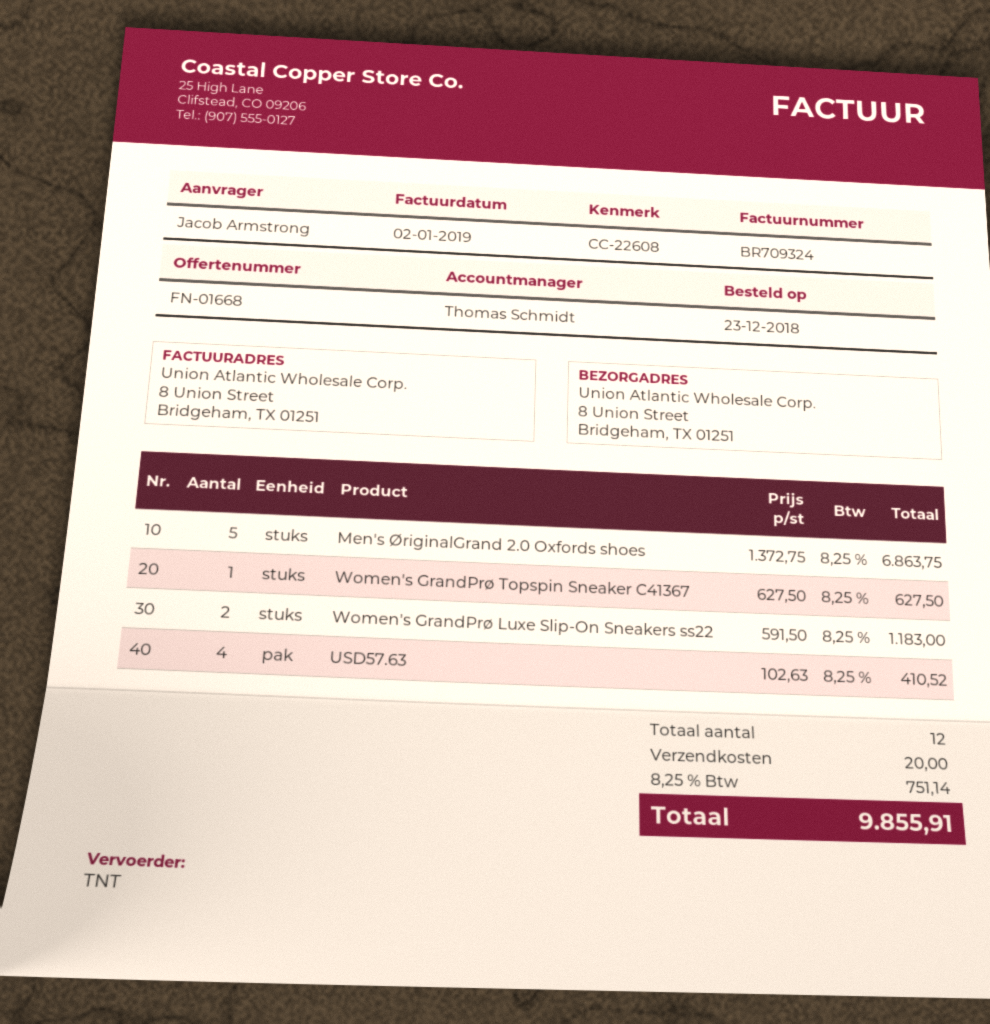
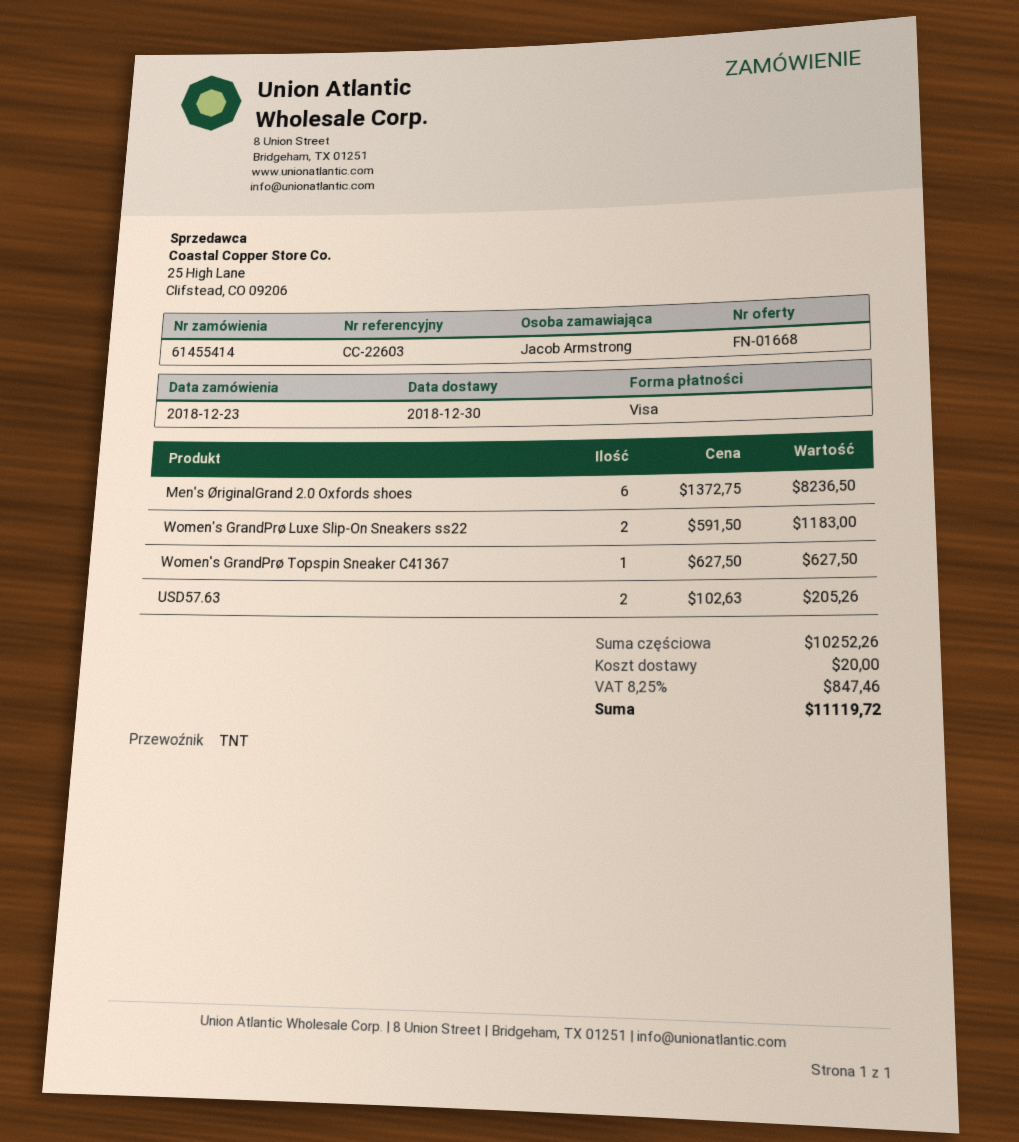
reference: CC-22608 -> CC-22603
Men's ØriginalGrand 2.0 Oxfords shoes: 5 x 1372.75 = 6863.75 -> 6 x 1372.75 = 8236.50
USD57.63: 4 x 102.63 = 410.52 -> 2 x 102.63 = 205.26
tax: 8.25% = 751.14 -> 8.25% = 847.46
total: 9855.91 -> 11119.72

